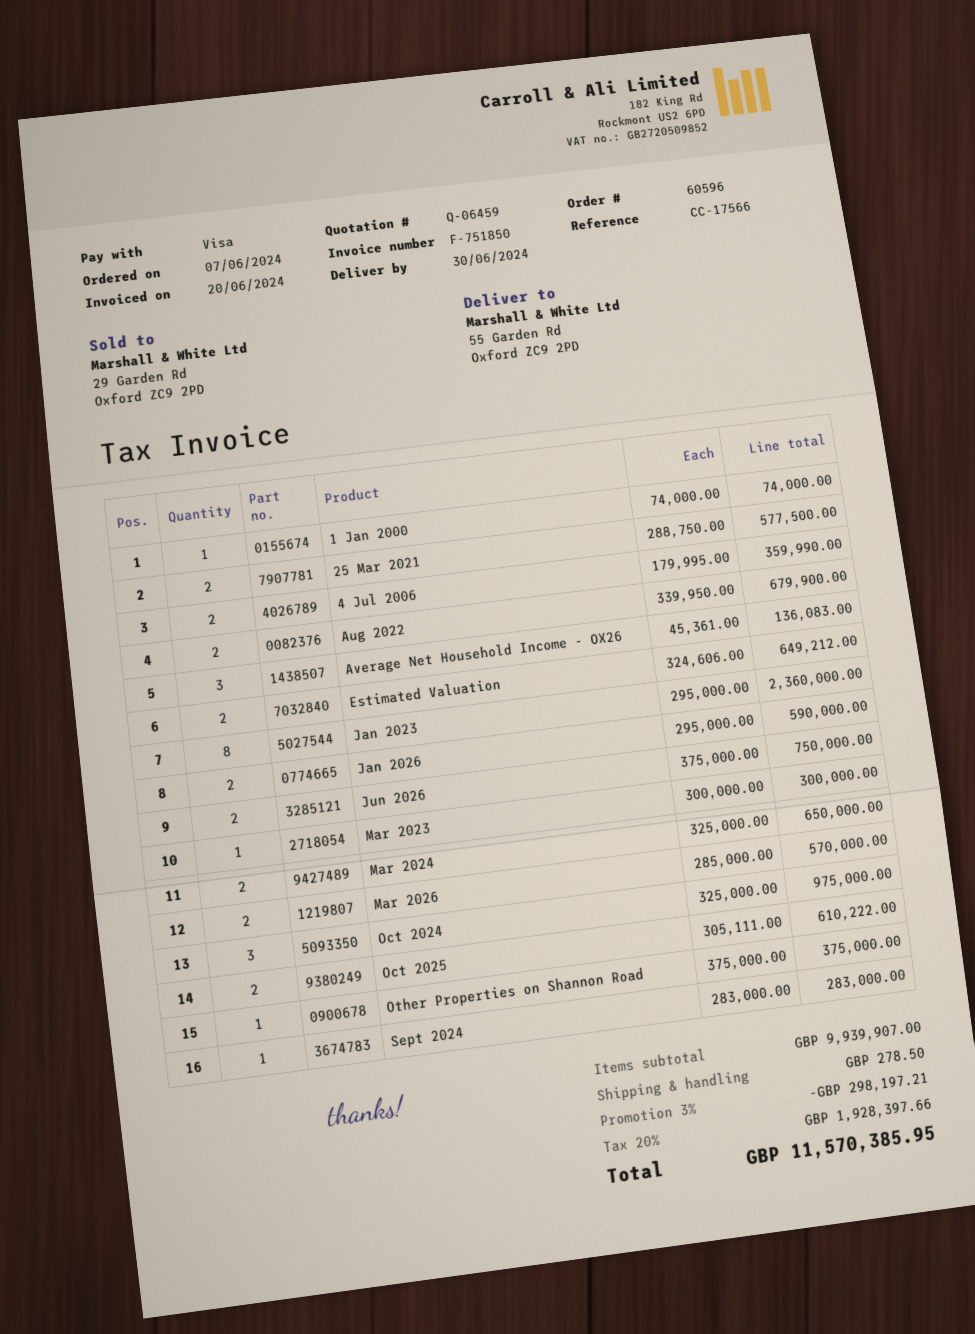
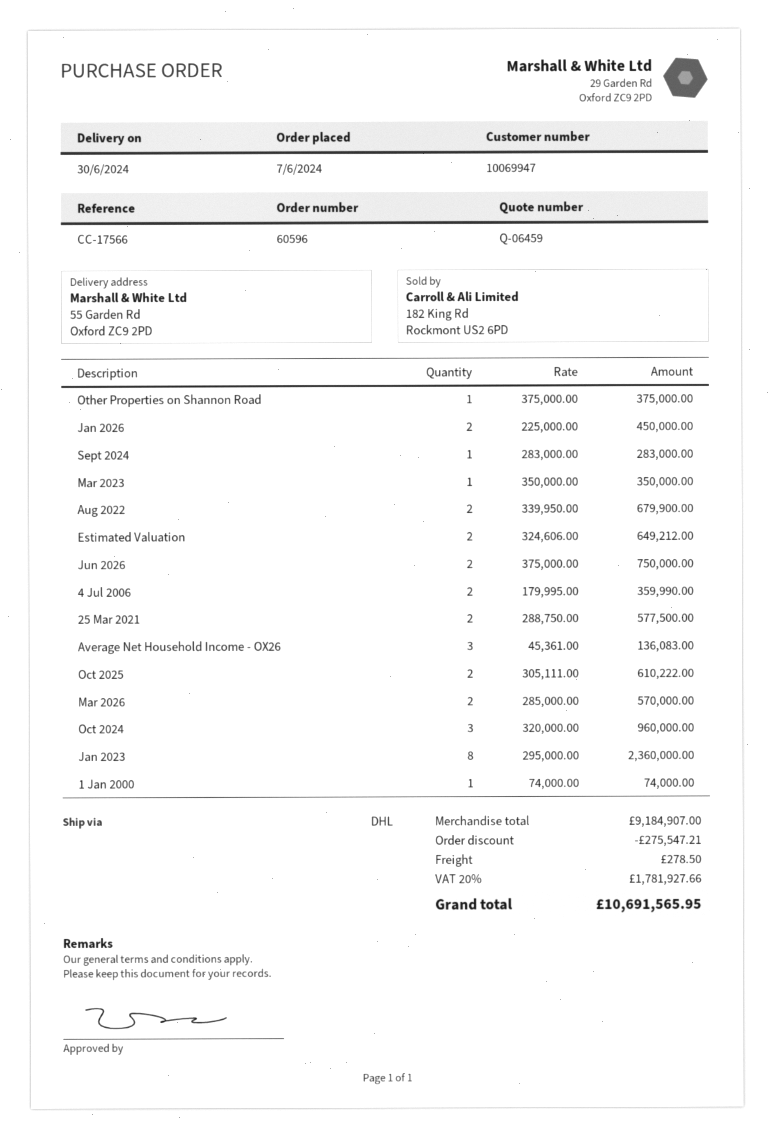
Jan 2026: 2 x 295000.00 = 590000.00 -> 2 x 225000.00 = 450000.00
Mar 2023: 1 x 300000.00 = 300000.00 -> 1 x 350000.00 = 350000.00
Mar 2024: 2 x 325000.00 = 650000.00 -> none
Oct 2024: 3 x 325000.00 = 975000.00 -> 3 x 320000.00 = 960000.00
subtotal: 9939907.00 -> 9184907.00
discount: 298197.21 -> 275547.21
tax: 20% = 1928397.66 -> 20% = 1781927.66
total: 11570385.95 -> 10691565.95

